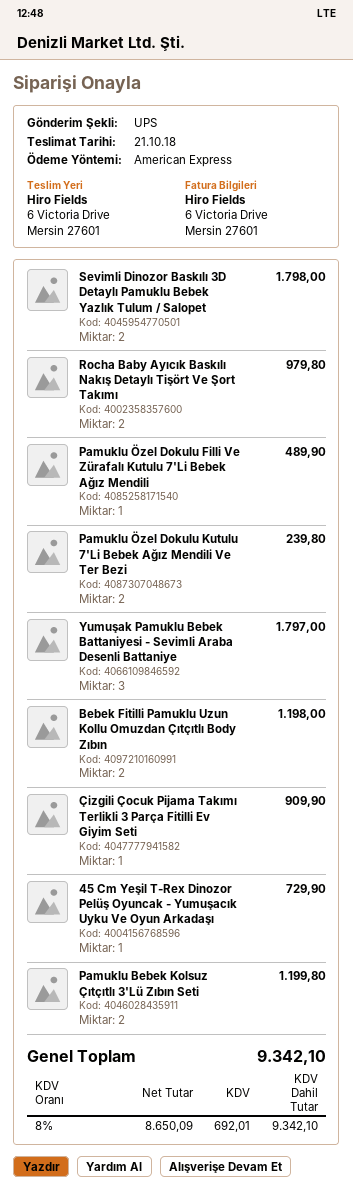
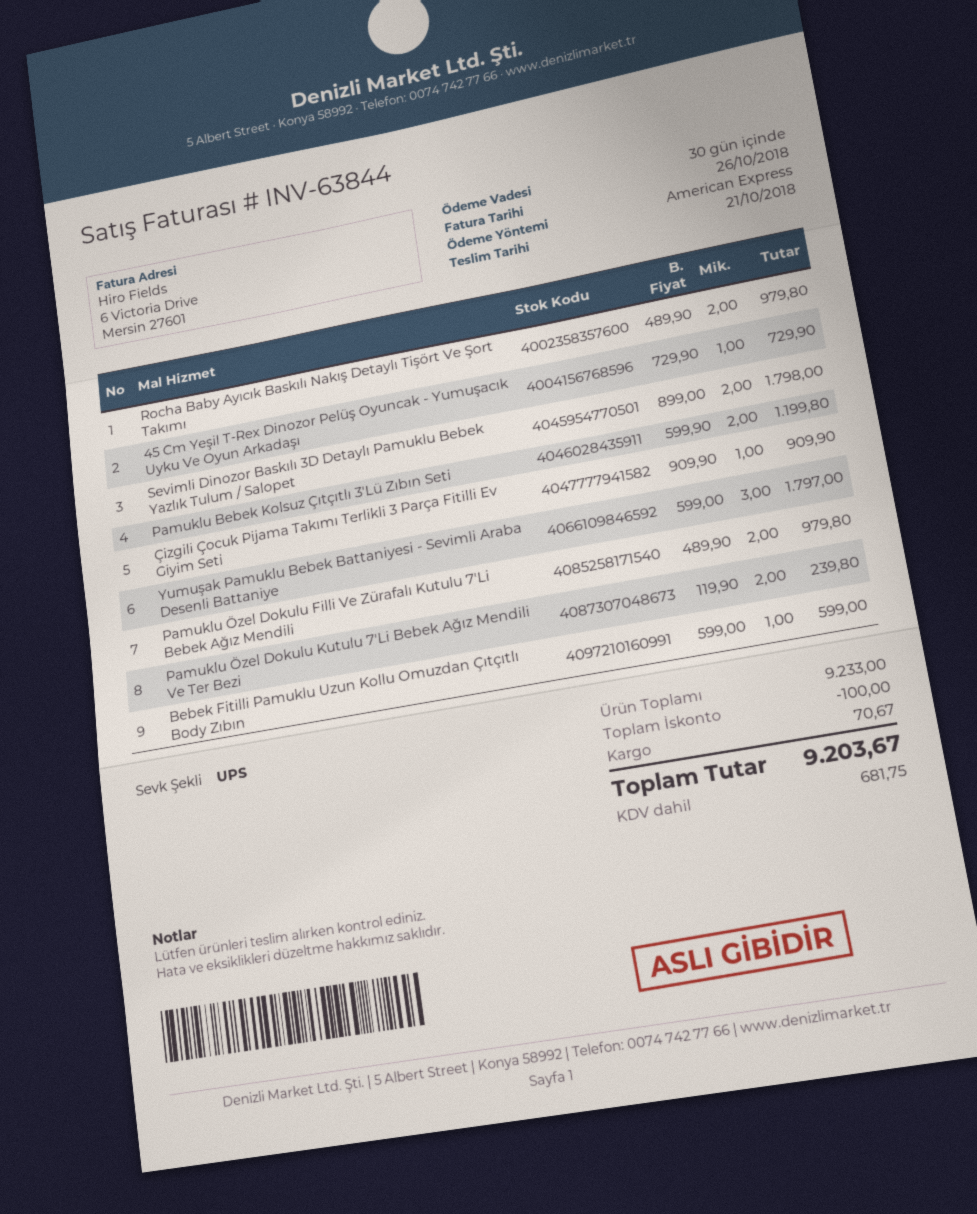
Pamuklu Özel Dokulu Filli Ve Zürafalı Kutulu 7'Li Bebek Ağız Mendili: 1 for 489.90 -> 2 for 979.80
Bebek Fitilli Pamuklu Uzun Kollu Omuzdan Çıtçıtlı Body Zıbın: 2 for 1198.00 -> 1 for 599.00
discount: none -> 100.00
shipping: none -> 70.67
tax: 692.01 -> 681.75
total: 9342.10 -> 9203.67

